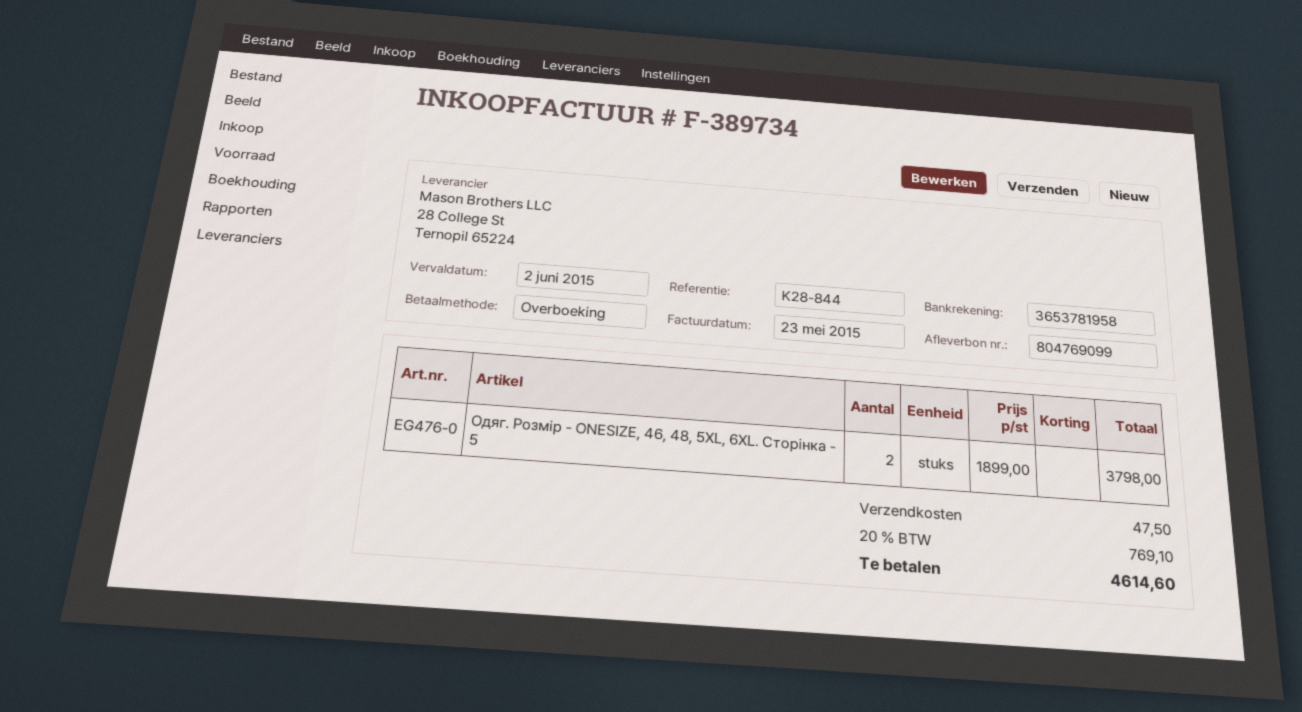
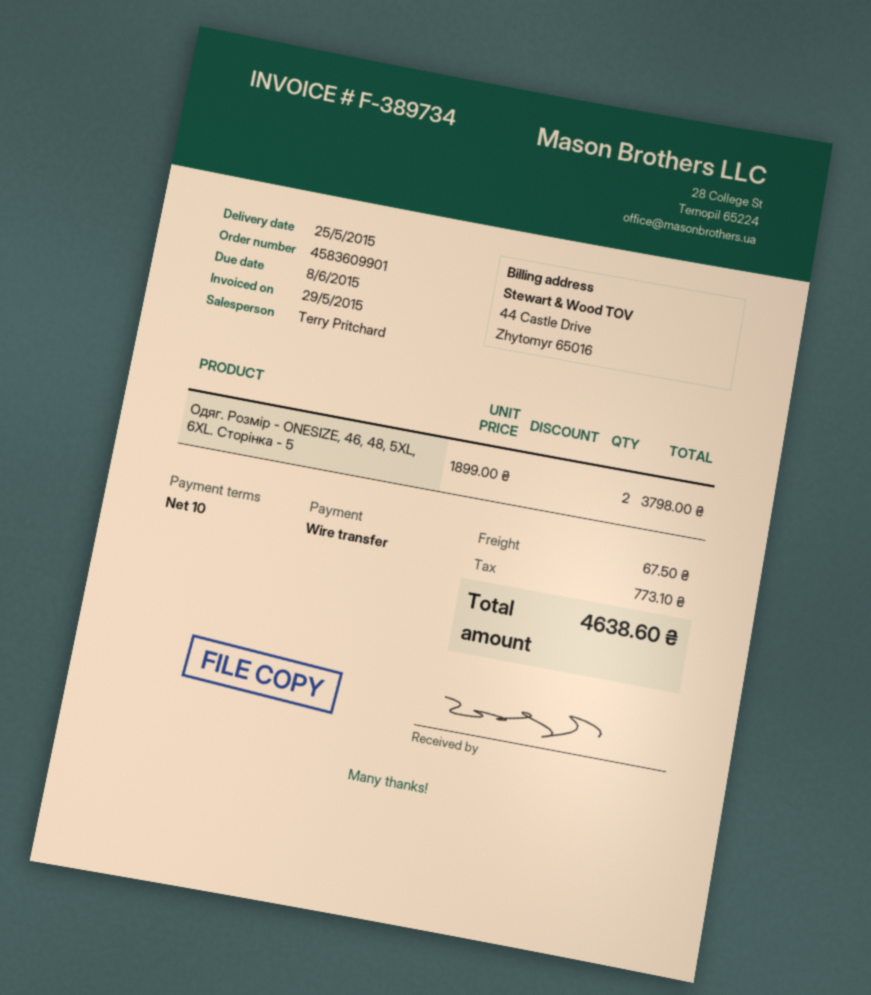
invoice date: 2015-05-23 -> 2015-05-29
due date: 2015-06-02 -> 2015-06-08
shipping: 47.50 -> 67.50
tax: 769.10 -> 773.10
total: 4614.60 -> 4638.60

